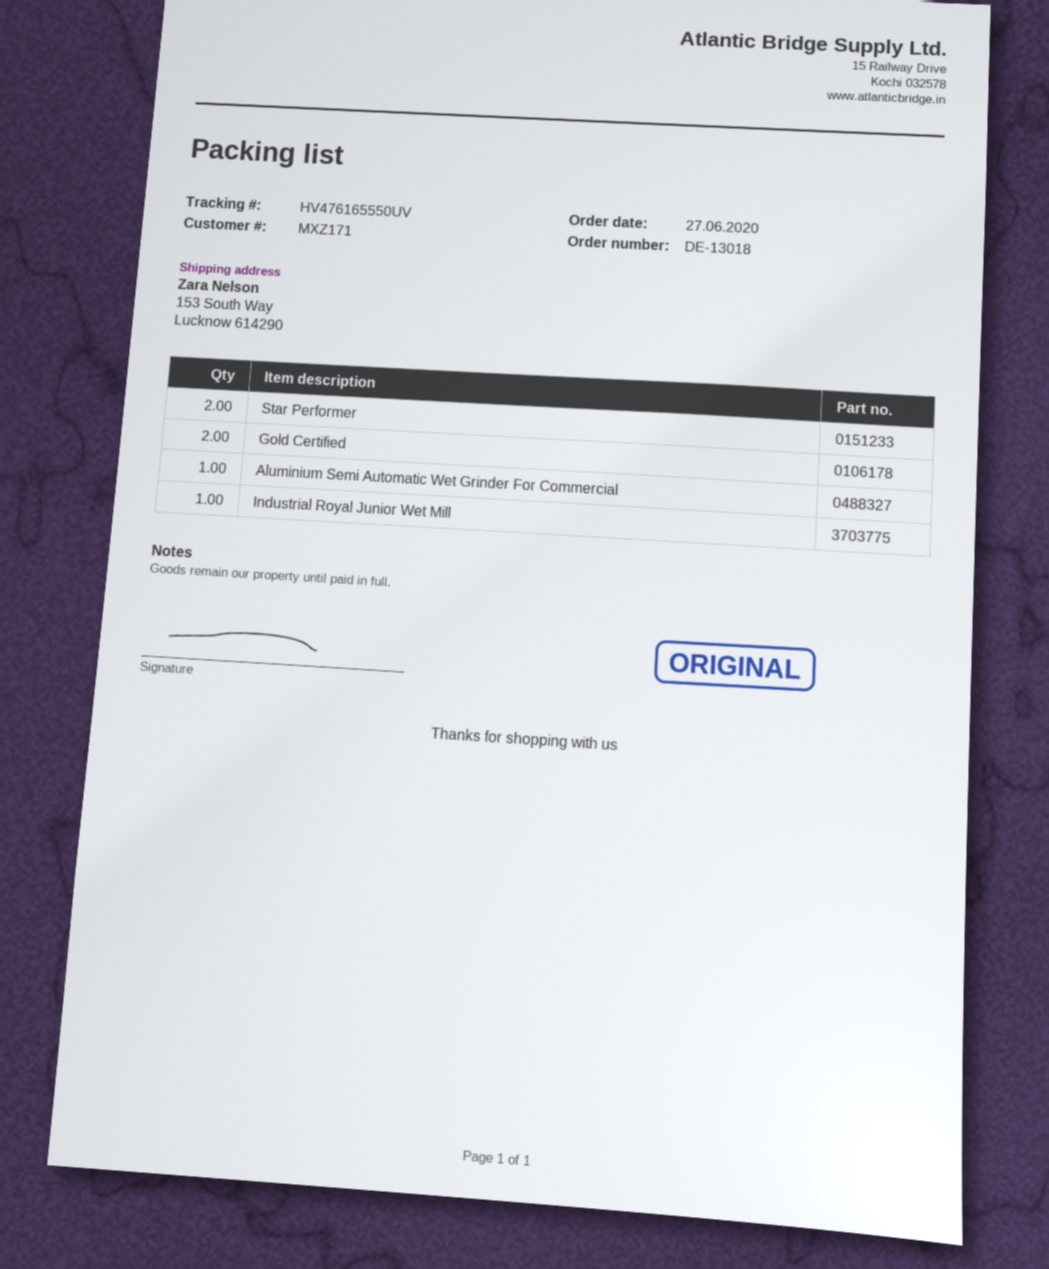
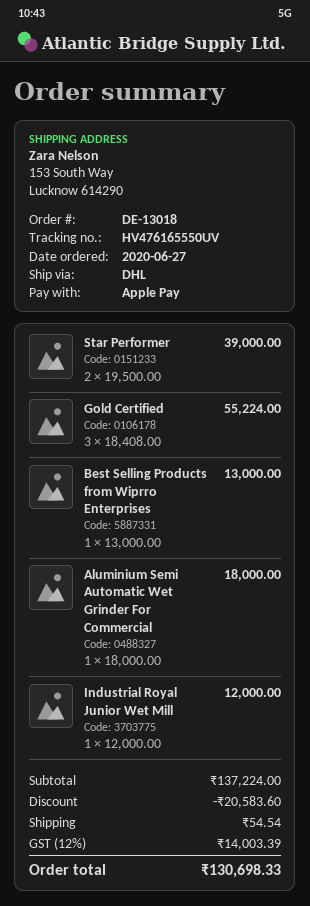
Gold Certified: 2 -> 3
Best Selling Products from Wiprro Enterprises: none -> 1

